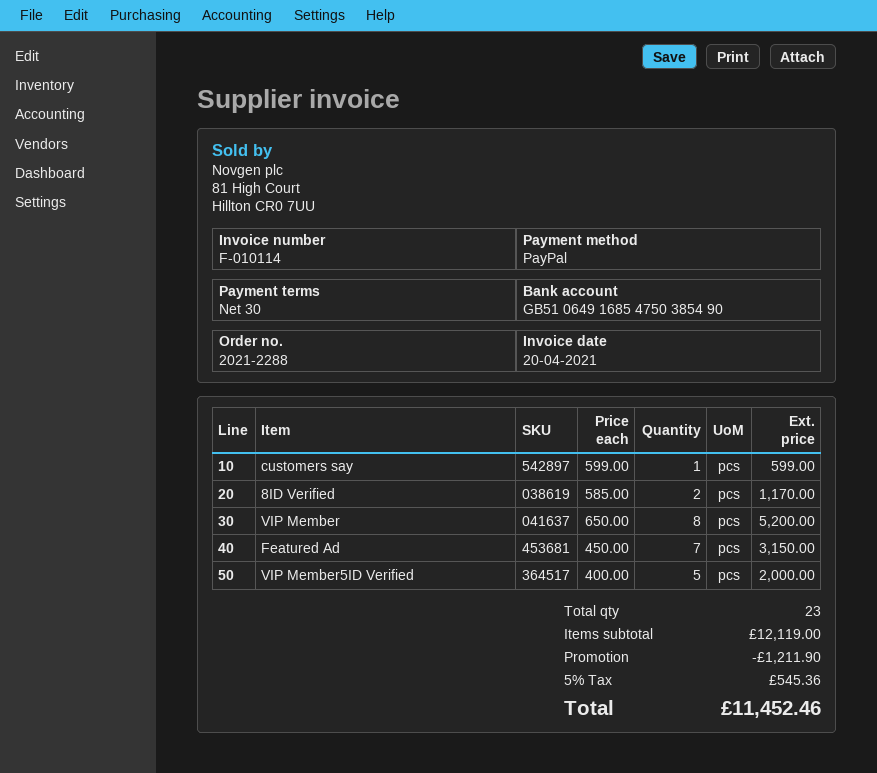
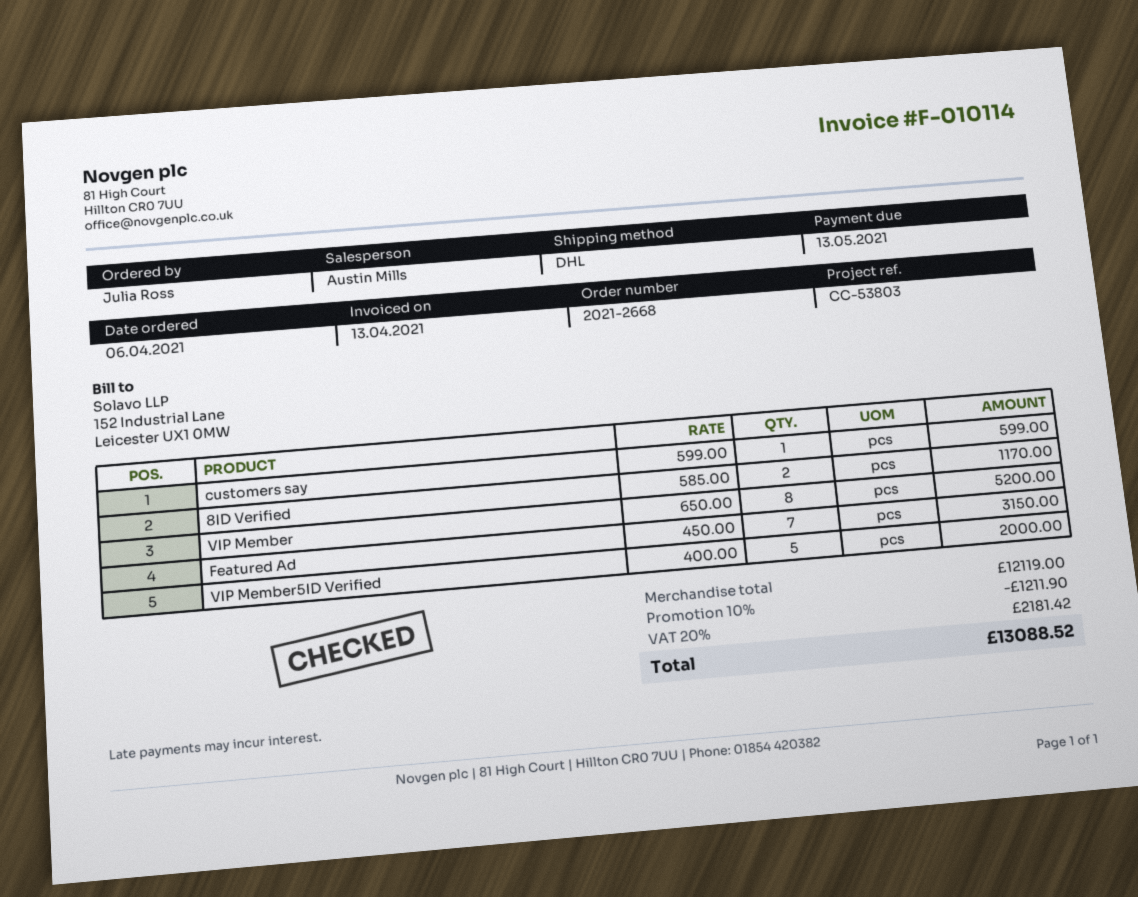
order number: 2021-2288 -> 2021-2668
invoice date: 2021-04-20 -> 2021-04-13
tax: 5% = 545.36 -> 20% = 2181.42
total: 11452.46 -> 13088.52

